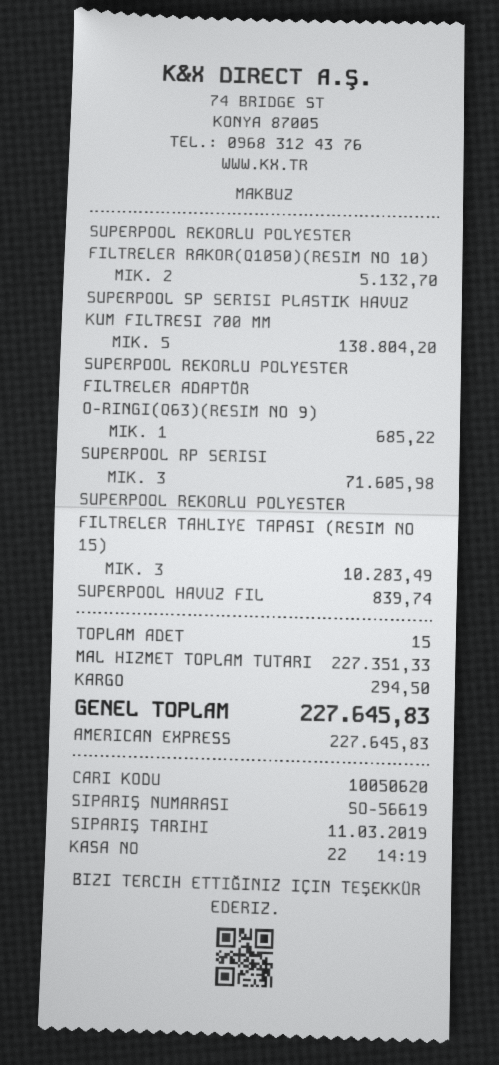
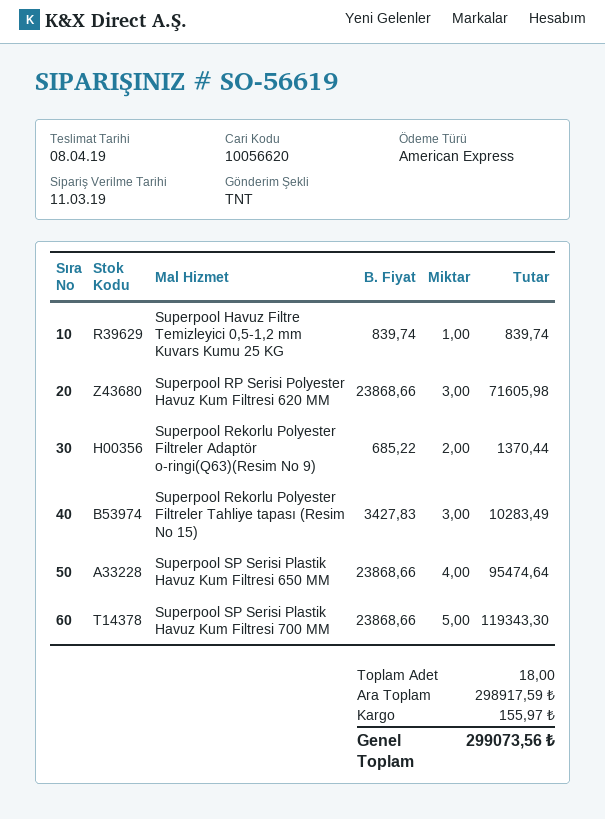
customer number: 10050620 -> 10056620
SUPERPOOL REKORLU POLYESTER FILTRELER RAKOR(Q1050)(RESIM NO 10): 2 for 5132.70 -> none
SUPERPOOL SP SERISI PLASTIK HAVUZ KUM FILTRESI 700 MM: 5 for 138804.20 -> 5 for 119343.30
SUPERPOOL REKORLU POLYESTER FILTRELER ADAPTÖR O-RINGI(Q63)(RESIM NO 9): 1 for 685.22 -> 2 for 1370.44
Superpool SP Serisi Plastik Havuz Kum Filtresi 650 MM: none -> 4 for 95474.64
total quantity: 15 -> 18
subtotal: 227351.33 -> 298917.59
shipping: 294.50 -> 155.97
total: 227645.83 -> 299073.56

